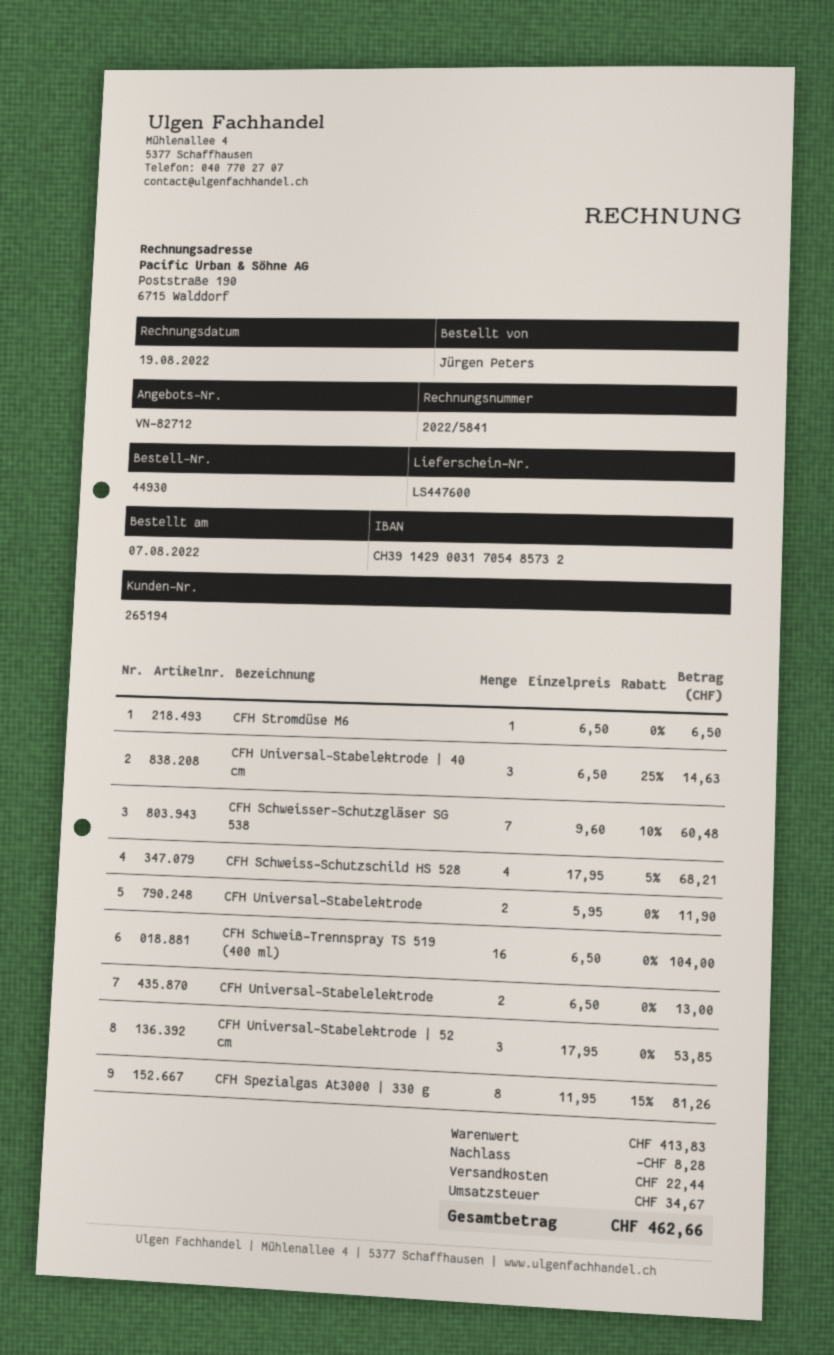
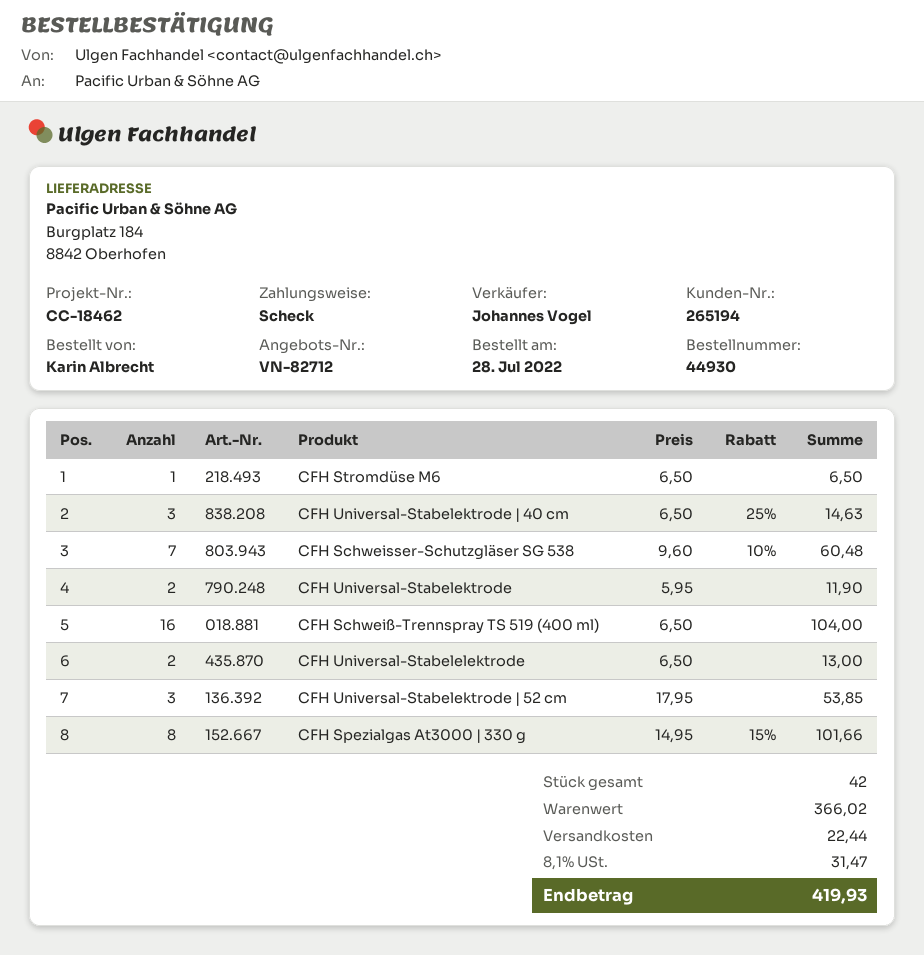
order date: 2022-08-07 -> 2022-07-28
ordered by: Jürgen Peters -> Karin Albrecht
CFH Schweiss-Schutzschild HS 528: 4 x 17.95 - 5% = 68.21 -> none
CFH Spezialgas At3000 | 330 g: 8 x 11.95 - 15% = 81.26 -> 8 x 14.95 - 15% = 101.66
subtotal: 413.83 -> 366.02
discount: 8.28 -> none
tax: 34.67 -> 31.47
total: 462.66 -> 419.93

